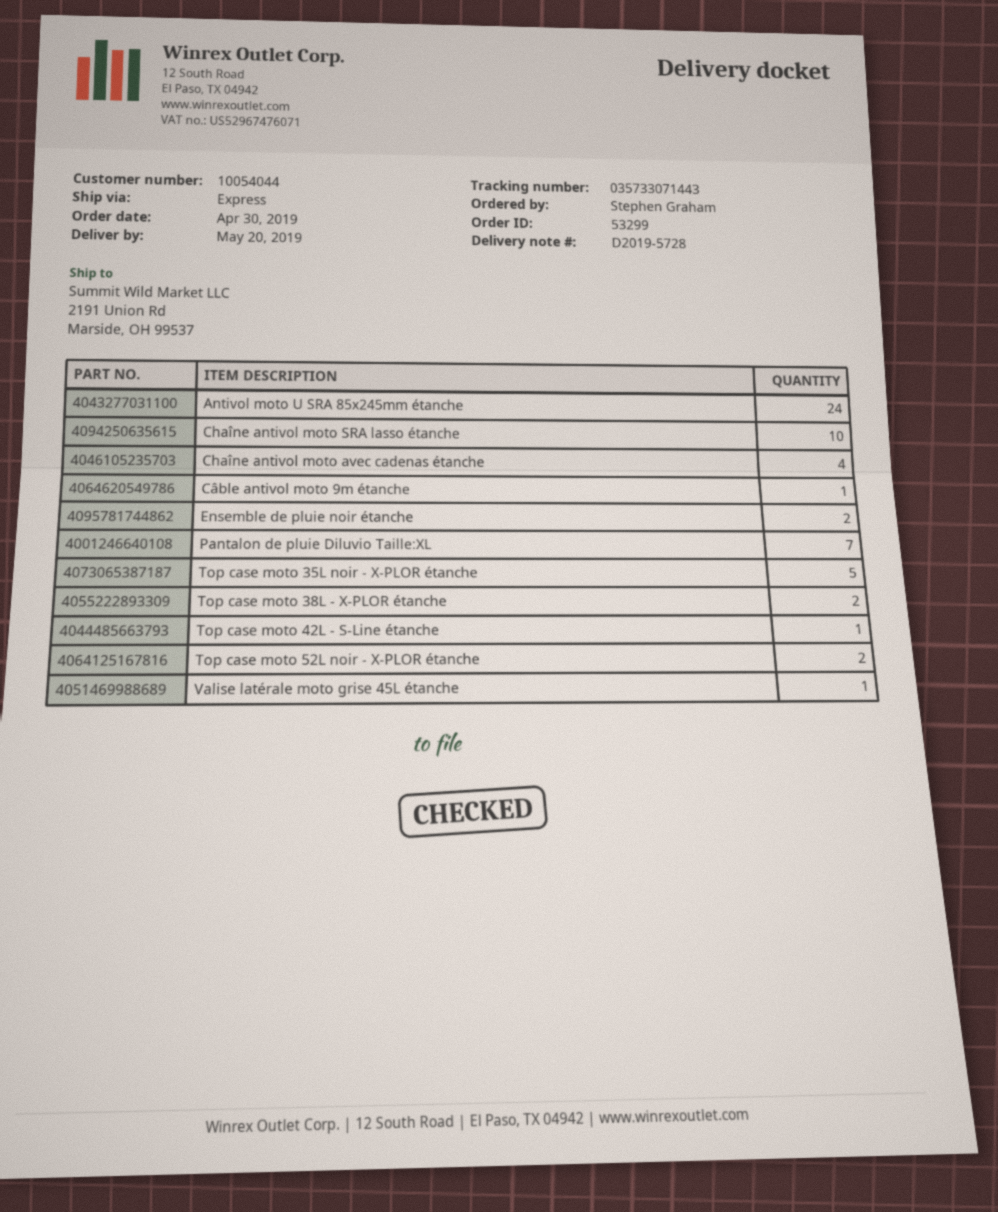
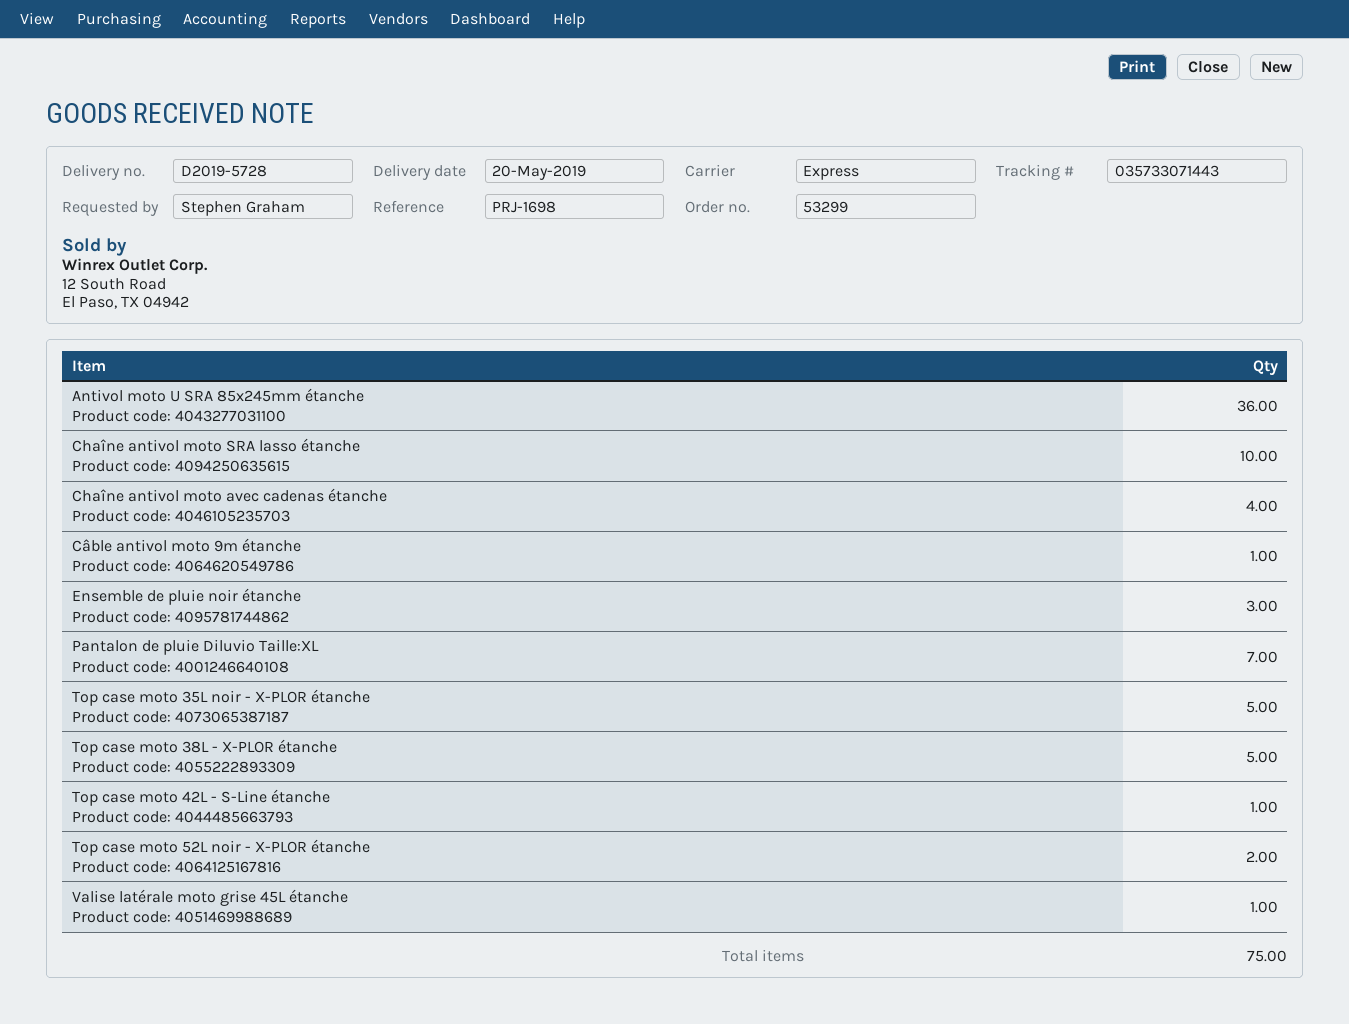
Antivol moto U SRA 85x245mm étanche: 24 -> 36
Ensemble de pluie noir étanche: 2 -> 3
Top case moto 38L - X-PLOR étanche: 2 -> 5

